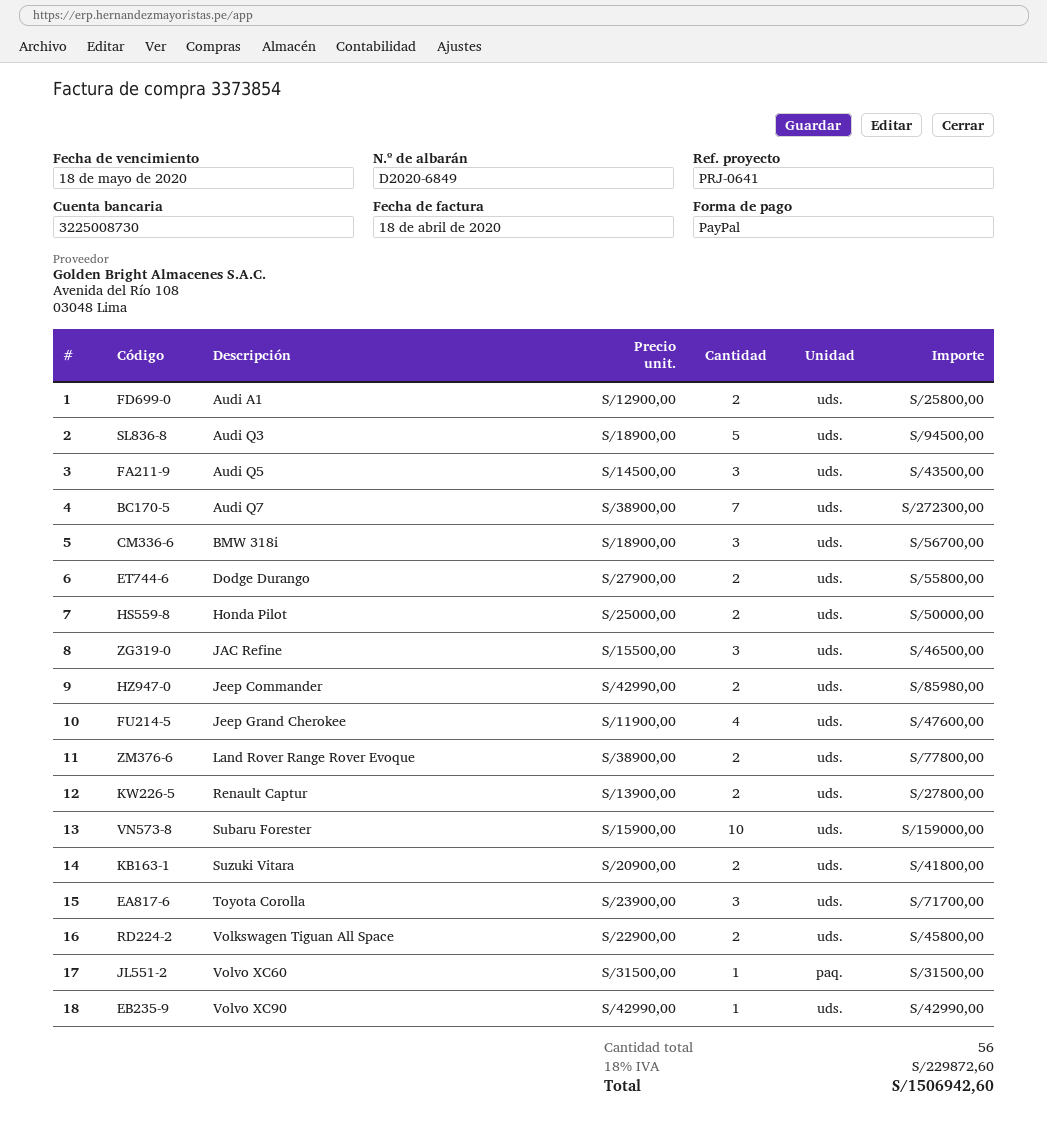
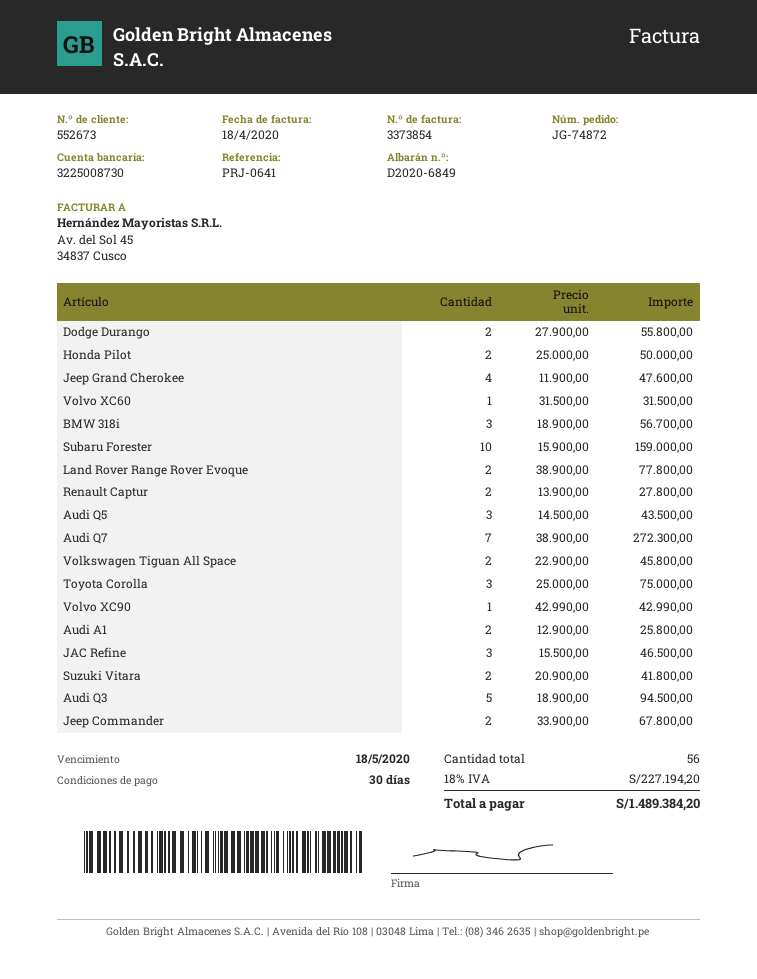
Jeep Commander: 2 x 42990.00 = 85980.00 -> 2 x 33900.00 = 67800.00
Toyota Corolla: 3 x 23900.00 = 71700.00 -> 3 x 25000.00 = 75000.00
tax: 18% = 229872.60 -> 18% = 227194.20
total: 1506942.60 -> 1489384.20

